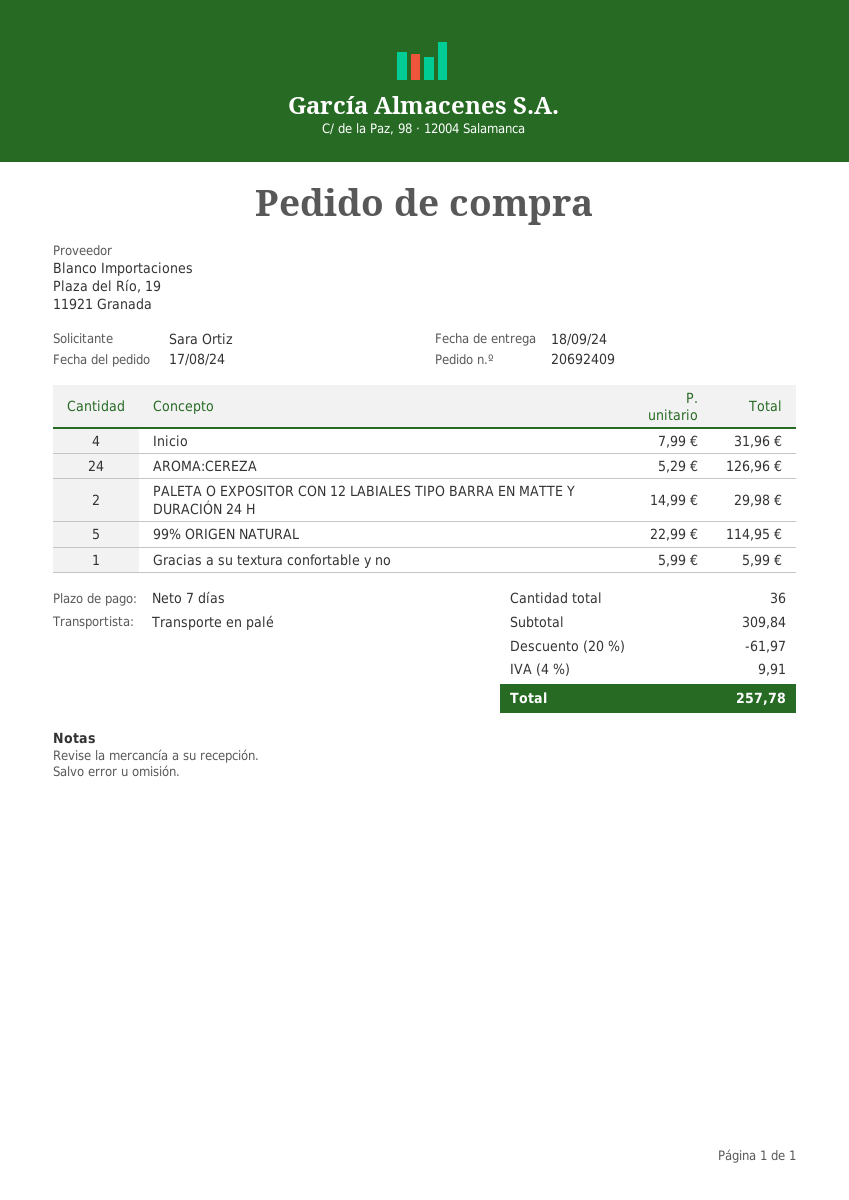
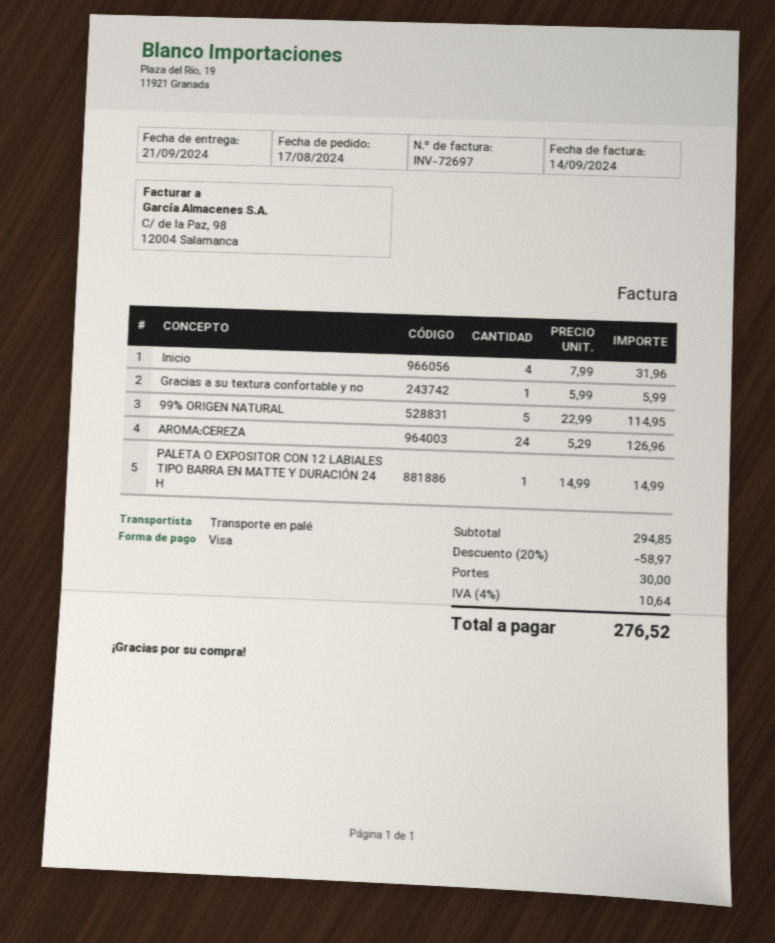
delivery date: 2024-09-18 -> 2024-09-21
PALETA O EXPOSITOR CON 12 LABIALES TIPO BARRA EN MATTE Y DURACIÓN 24 H: 2 x 14.99 = 29.98 -> 1 x 14.99 = 14.99
subtotal: 309.84 -> 294.85
discount: 20% = 61.97 -> 20% = 58.97
shipping: none -> 30.00
tax: 4% = 9.91 -> 4% = 10.64
total: 257.78 -> 276.52

